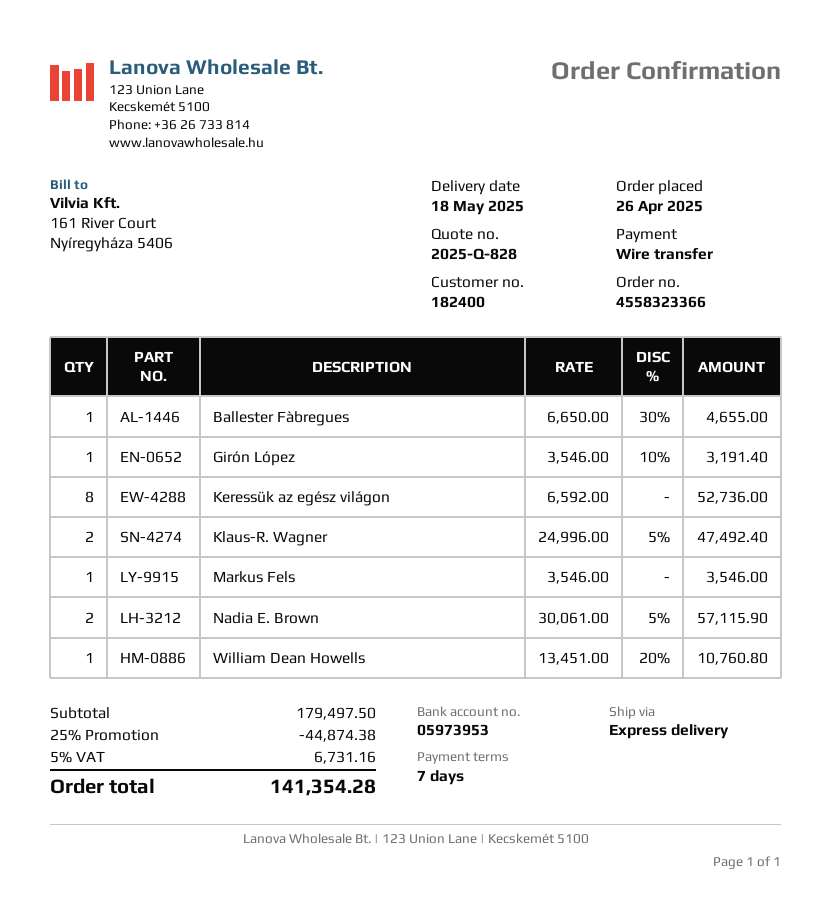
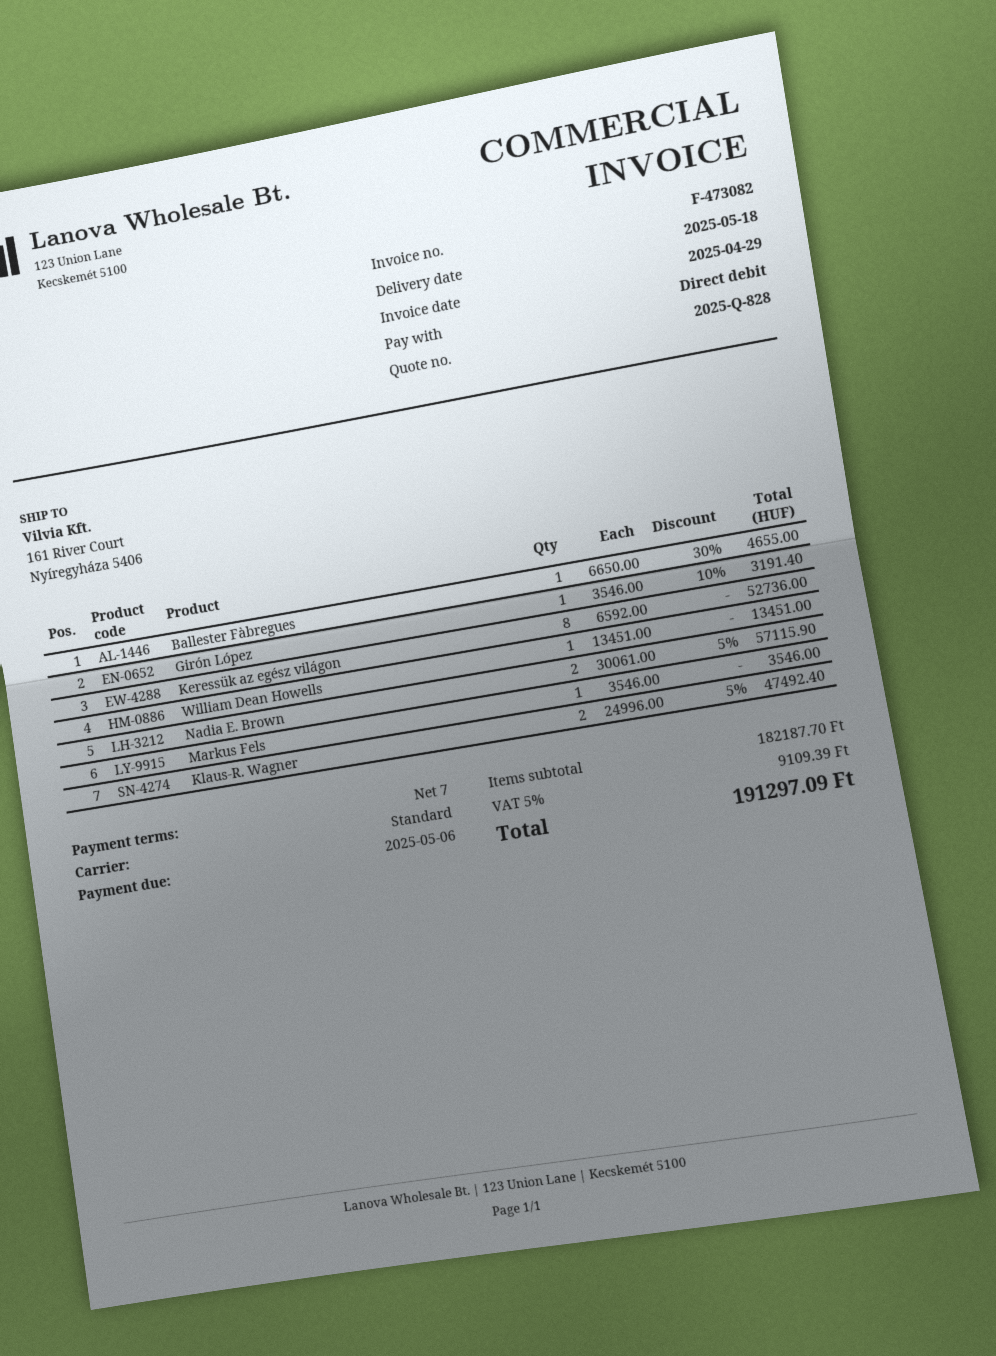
payment method: bank transfer -> direct debit
shipping method: express -> standard
William Dean Howells: 1 x 13451.00 - 20% = 10760.80 -> 1 x 13451.00 = 13451.00
subtotal: 179497.50 -> 182187.70
discount: 25% = 44874.38 -> none
tax: 5% = 6731.16 -> 5% = 9109.39
total: 141354.28 -> 191297.09

